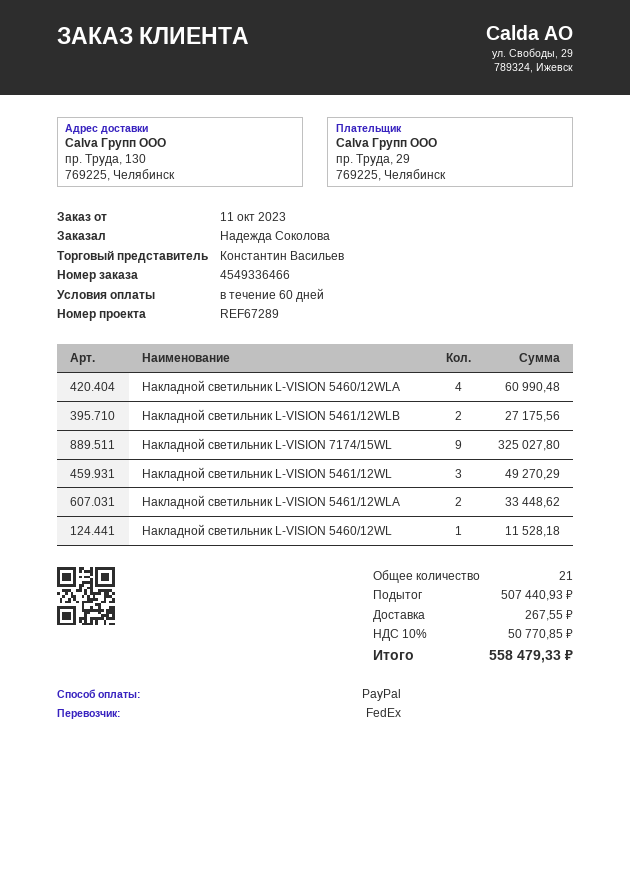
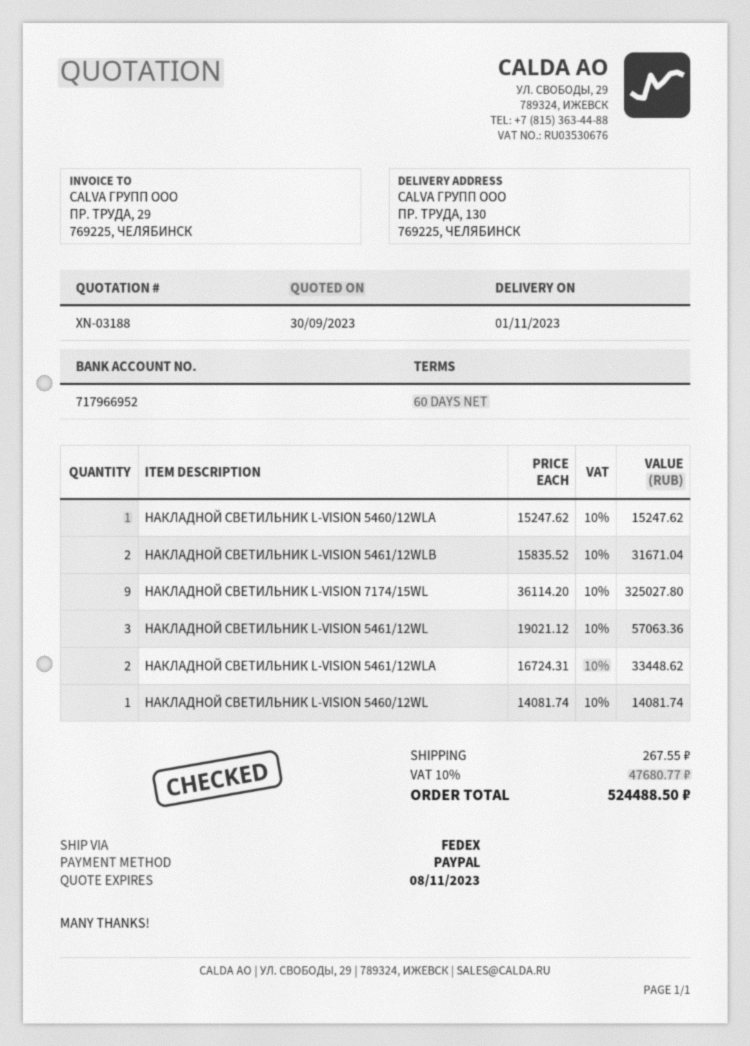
Накладной светильник L-VISION 5460/12WLA: 4 for 60990.48 -> 1 for 15247.62
Накладной светильник L-VISION 5461/12WLB: 2 for 27175.56 -> 2 for 31671.04
Накладной светильник L-VISION 5461/12WL: 3 for 49270.29 -> 3 for 57063.36
Накладной светильник L-VISION 5460/12WL: 1 for 11528.18 -> 1 for 14081.74
tax: 10% = 50770.85 -> 10% = 47680.77
total: 558479.33 -> 524488.50

